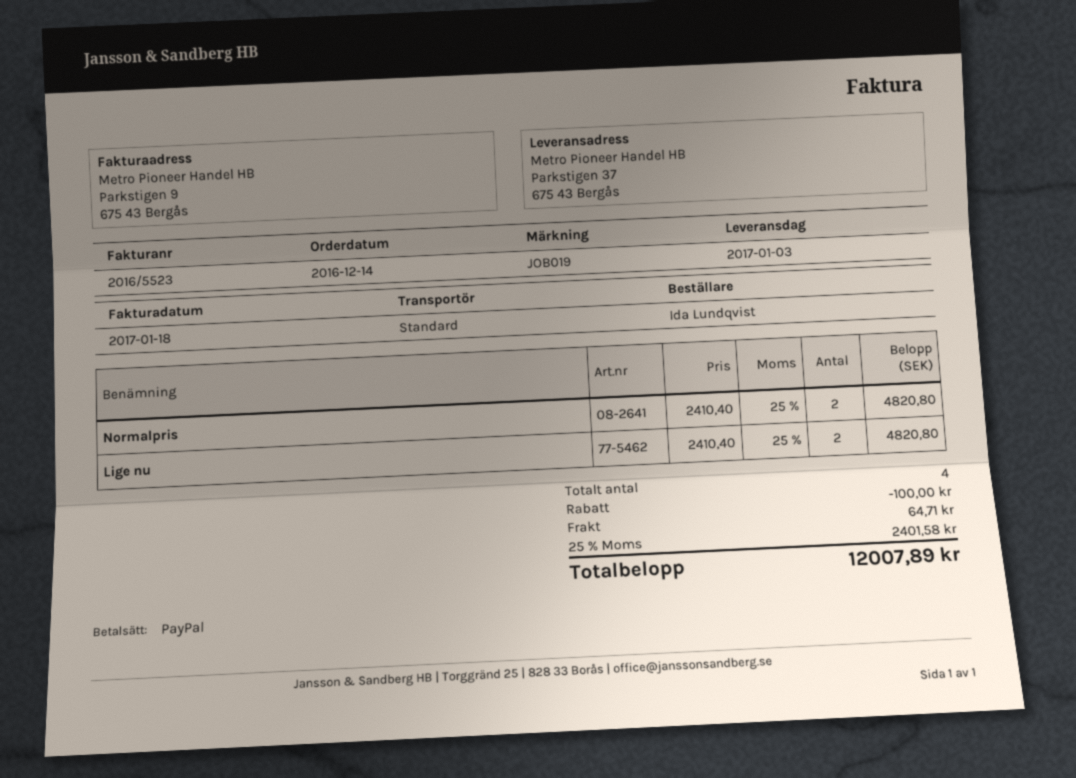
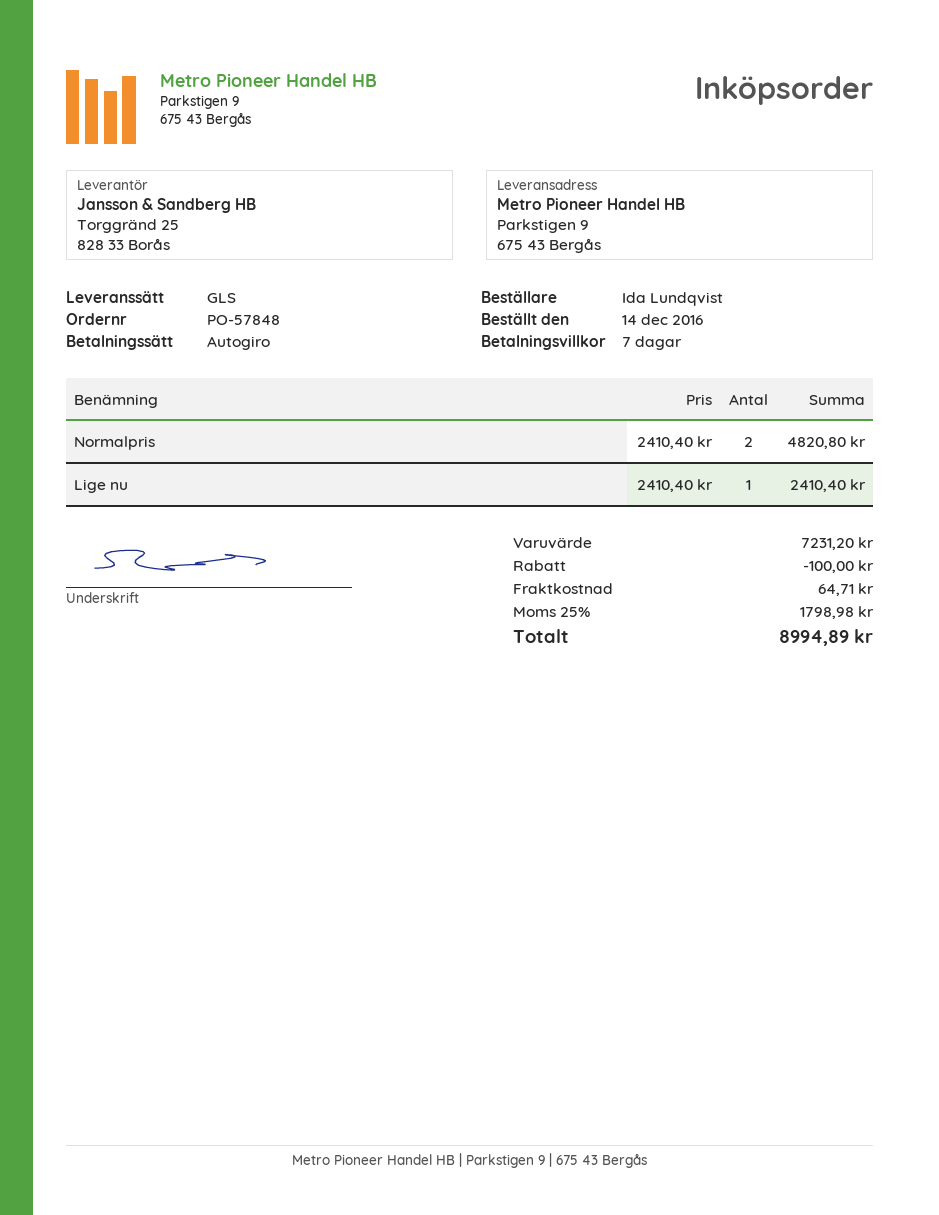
payment method: PayPal -> direct debit
shipping method: standard -> GLS
ship to: Parkstigen 37, 675 43 Bergås -> Parkstigen 9, 675 43 Bergås
Lige nu: 2 x 2410.40 = 4820.80 -> 1 x 2410.40 = 2410.40
tax: 25% = 2401.58 -> 25% = 1798.98
total: 12007.89 -> 8994.89

